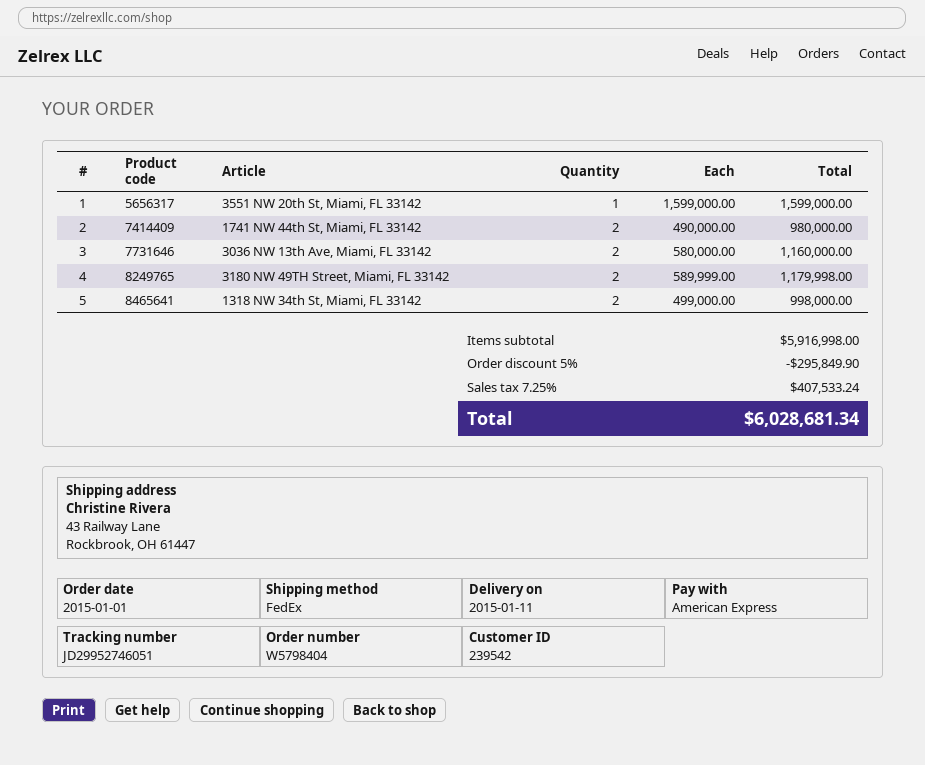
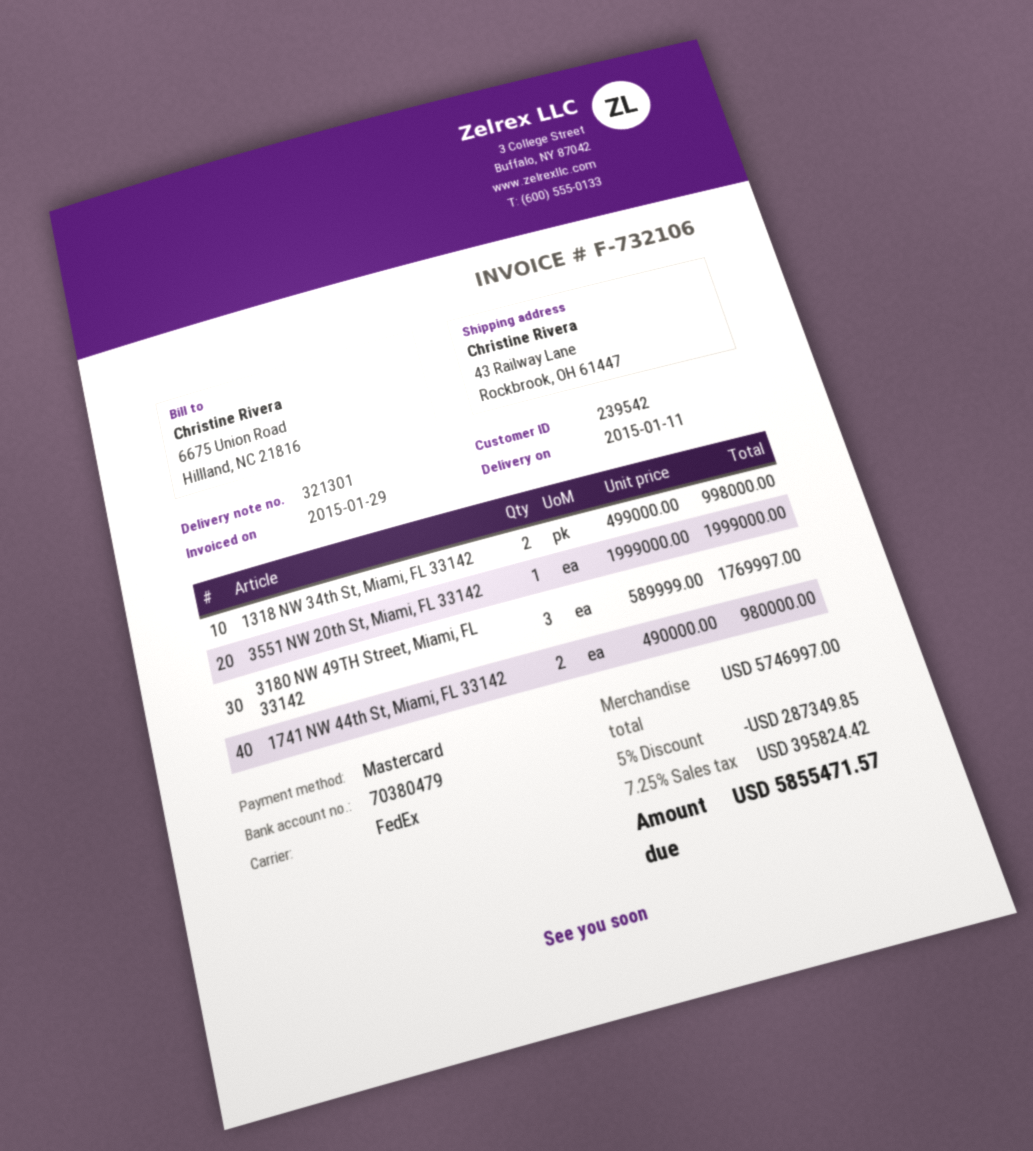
payment method: American Express -> Mastercard
3551 NW 20th St, Miami, FL 33142: 1 x 1599000.00 = 1599000.00 -> 1 x 1999000.00 = 1999000.00
3036 NW 13th Ave, Miami, FL 33142: 2 x 580000.00 = 1160000.00 -> none
3180 NW 49TH Street, Miami, FL 33142: 2 x 589999.00 = 1179998.00 -> 3 x 589999.00 = 1769997.00
subtotal: 5916998.00 -> 5746997.00
discount: 5% = 295849.90 -> 5% = 287349.85
tax: 7.25% = 407533.24 -> 7.25% = 395824.42
total: 6028681.34 -> 5855471.57

